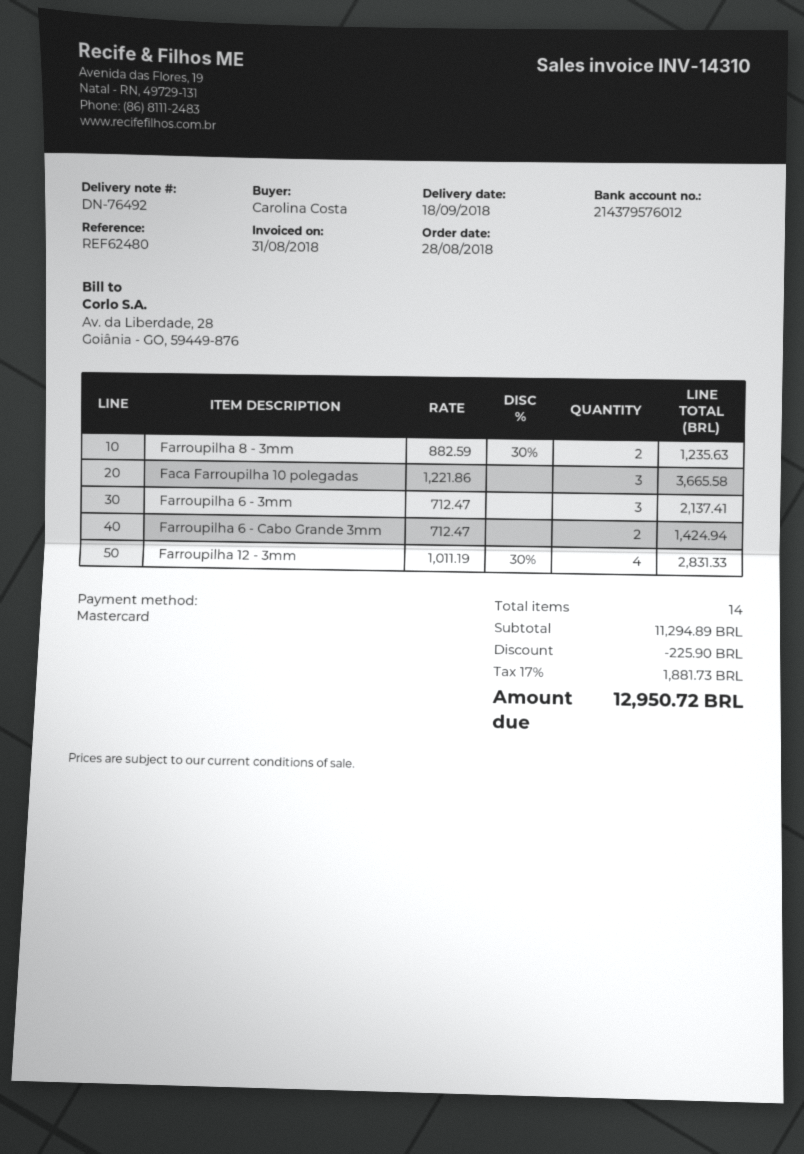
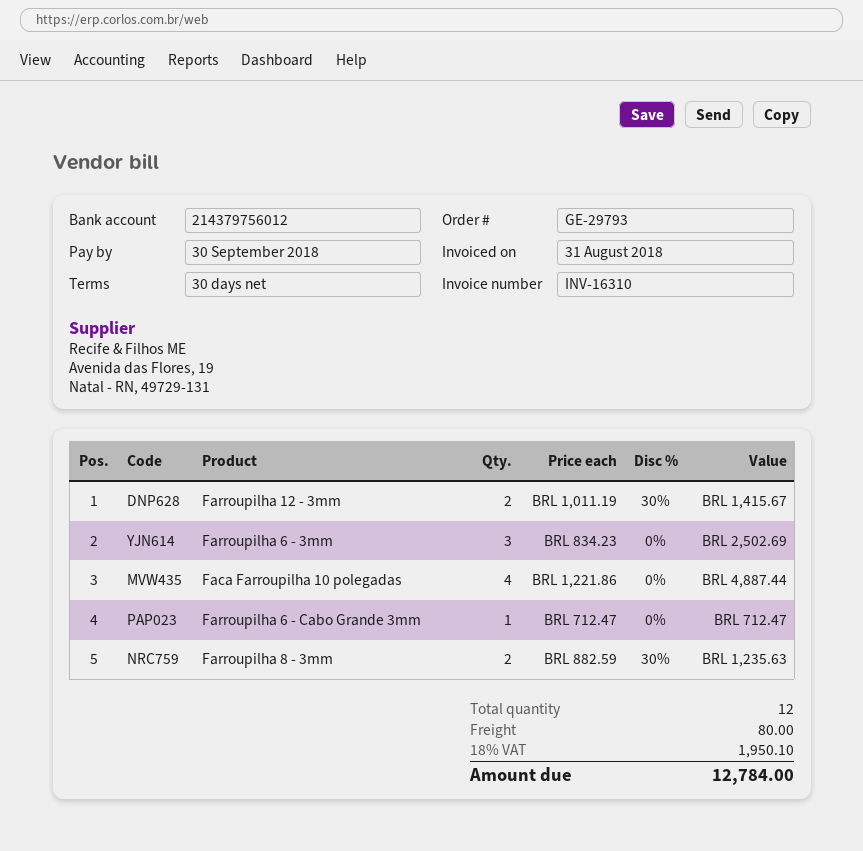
invoice number: INV-14310 -> INV-16310
bank account: 214379576012 -> 214379756012
Faca Farroupilha 10 polegadas: 3 x 1221.86 = 3665.58 -> 4 x 1221.86 = 4887.44
Farroupilha 6 - 3mm: 3 x 712.47 = 2137.41 -> 3 x 834.23 = 2502.69
Farroupilha 6 - Cabo Grande 3mm: 2 x 712.47 = 1424.94 -> 1 x 712.47 = 712.47
Farroupilha 12 - 3mm: 4 x 1011.19 - 30% = 2831.33 -> 2 x 1011.19 - 30% = 1415.67
total quantity: 14 -> 12
discount: 225.90 -> none
shipping: none -> 80.00
tax: 17% = 1881.73 -> 18% = 1950.10
total: 12950.72 -> 12784.00

